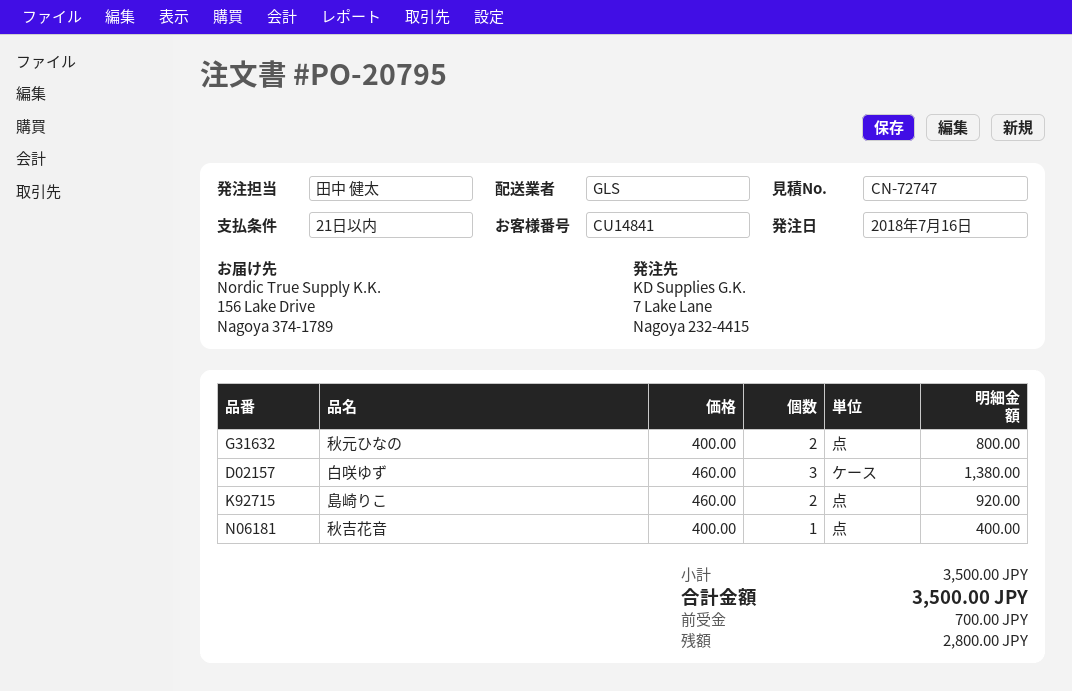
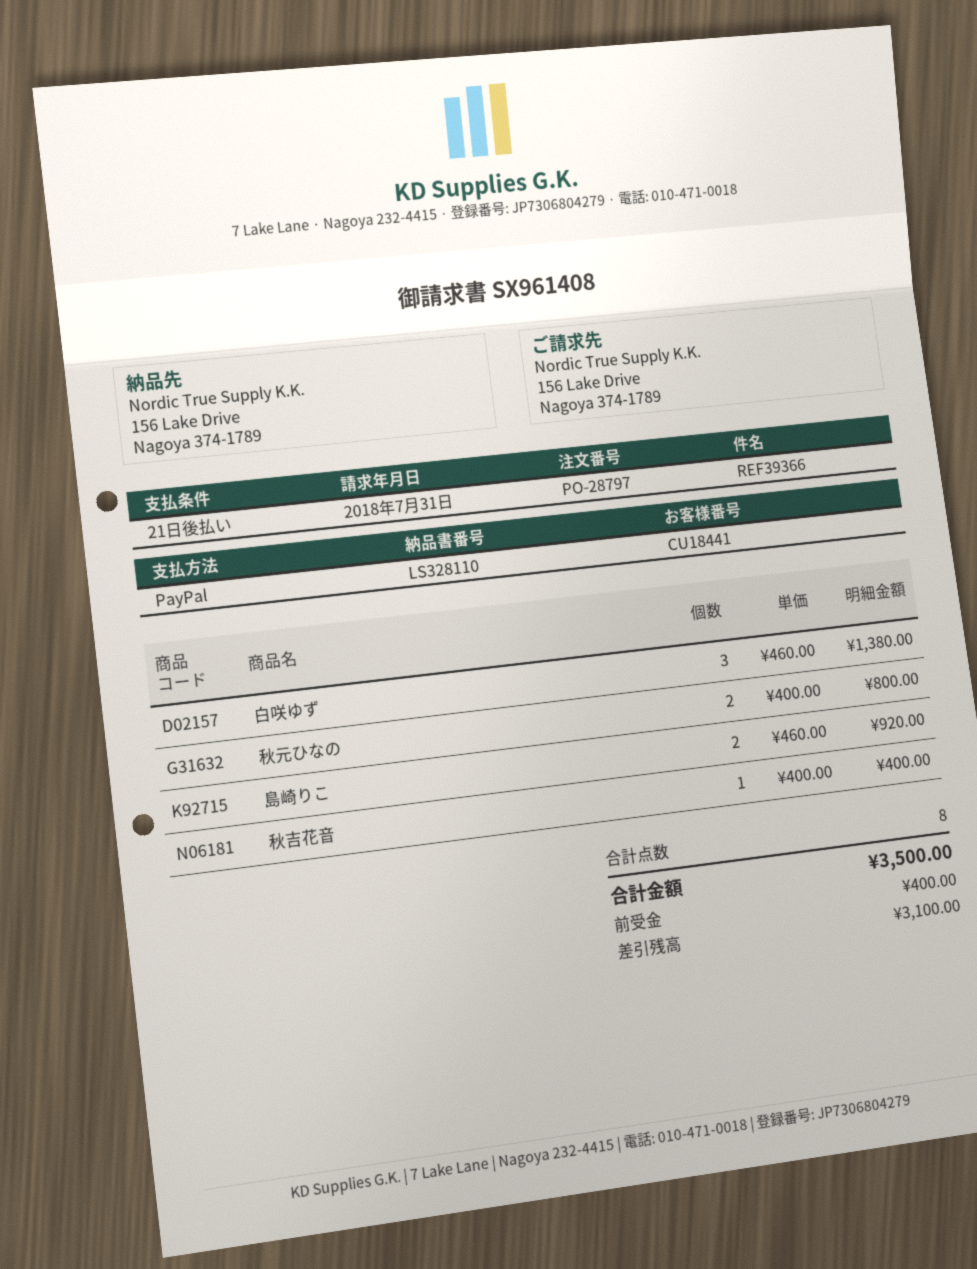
order number: PO-20795 -> PO-28797
customer number: CU14841 -> CU18441
deposit: 700.00 -> 400.00
balance: 2800.00 -> 3100.00

